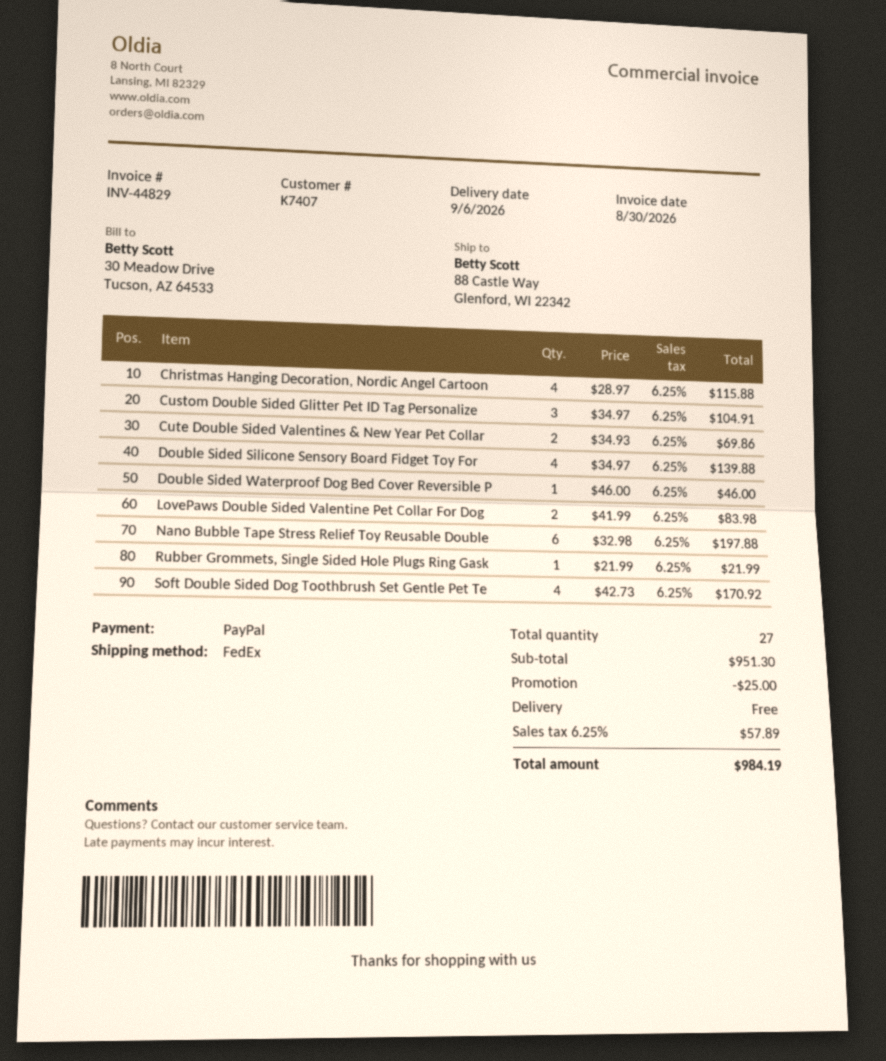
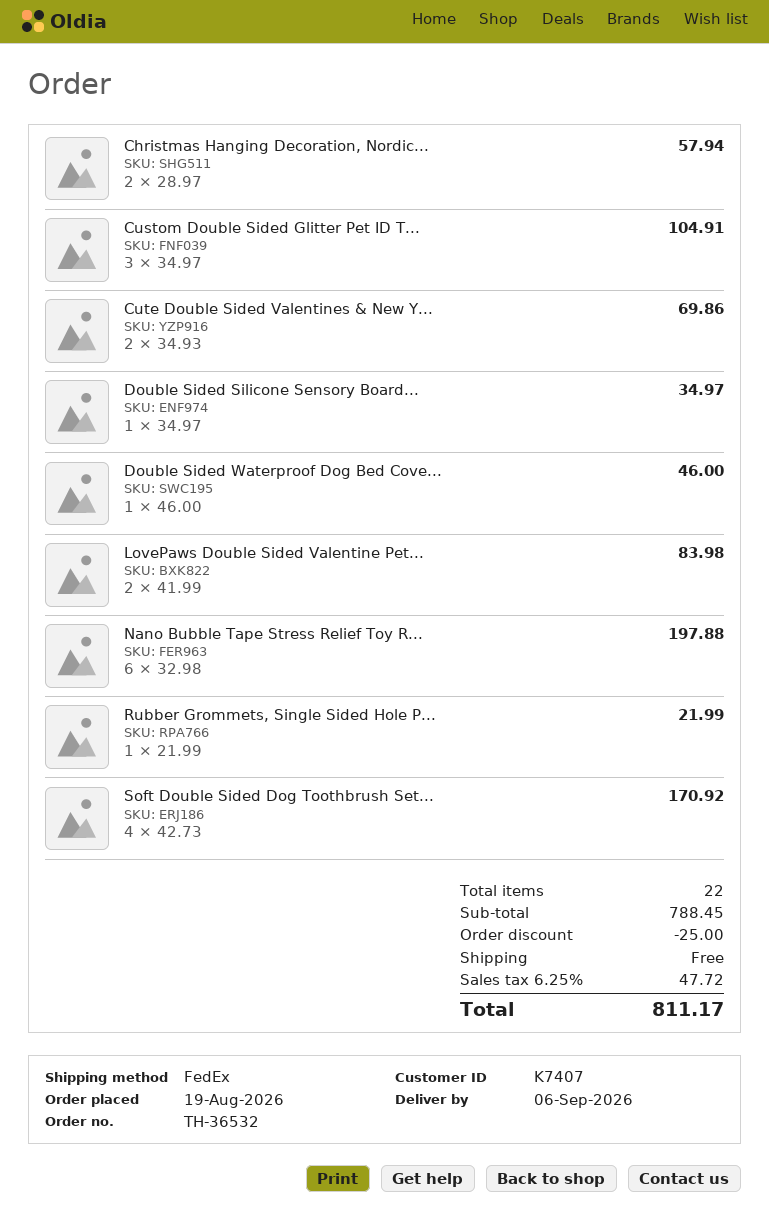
Christmas Hanging Decoration, Nordic Angel Cartoon: 4 x 28.97 = 115.88 -> 2 x 28.97 = 57.94
Double Sided Silicone Sensory Board Fidget Toy For: 4 x 34.97 = 139.88 -> 1 x 34.97 = 34.97
total quantity: 27 -> 22
subtotal: 951.30 -> 788.45
tax: 6.25% = 57.89 -> 6.25% = 47.72
total: 984.19 -> 811.17

